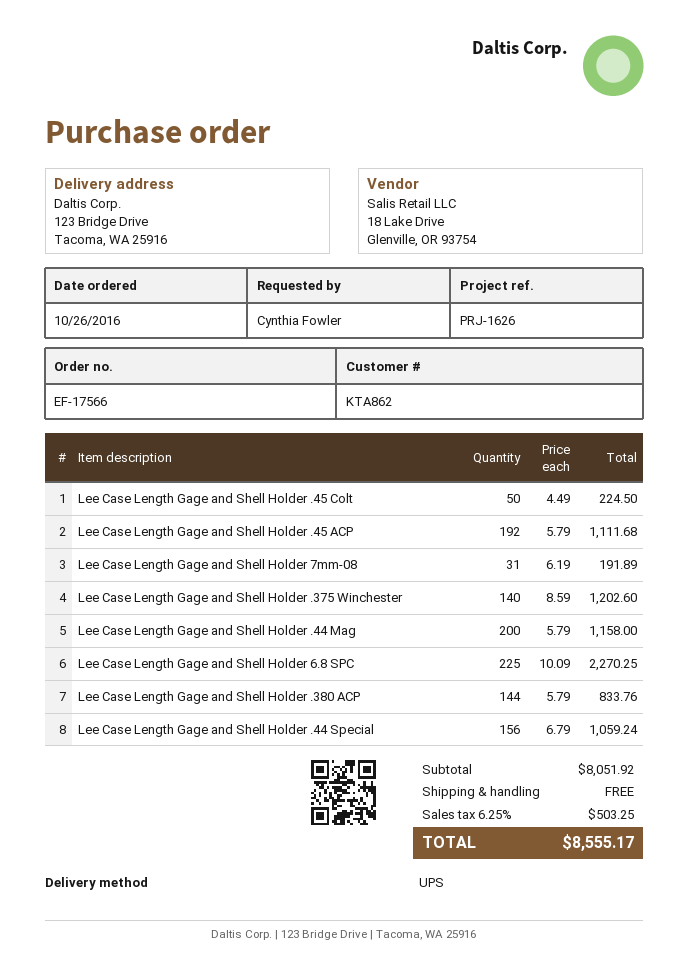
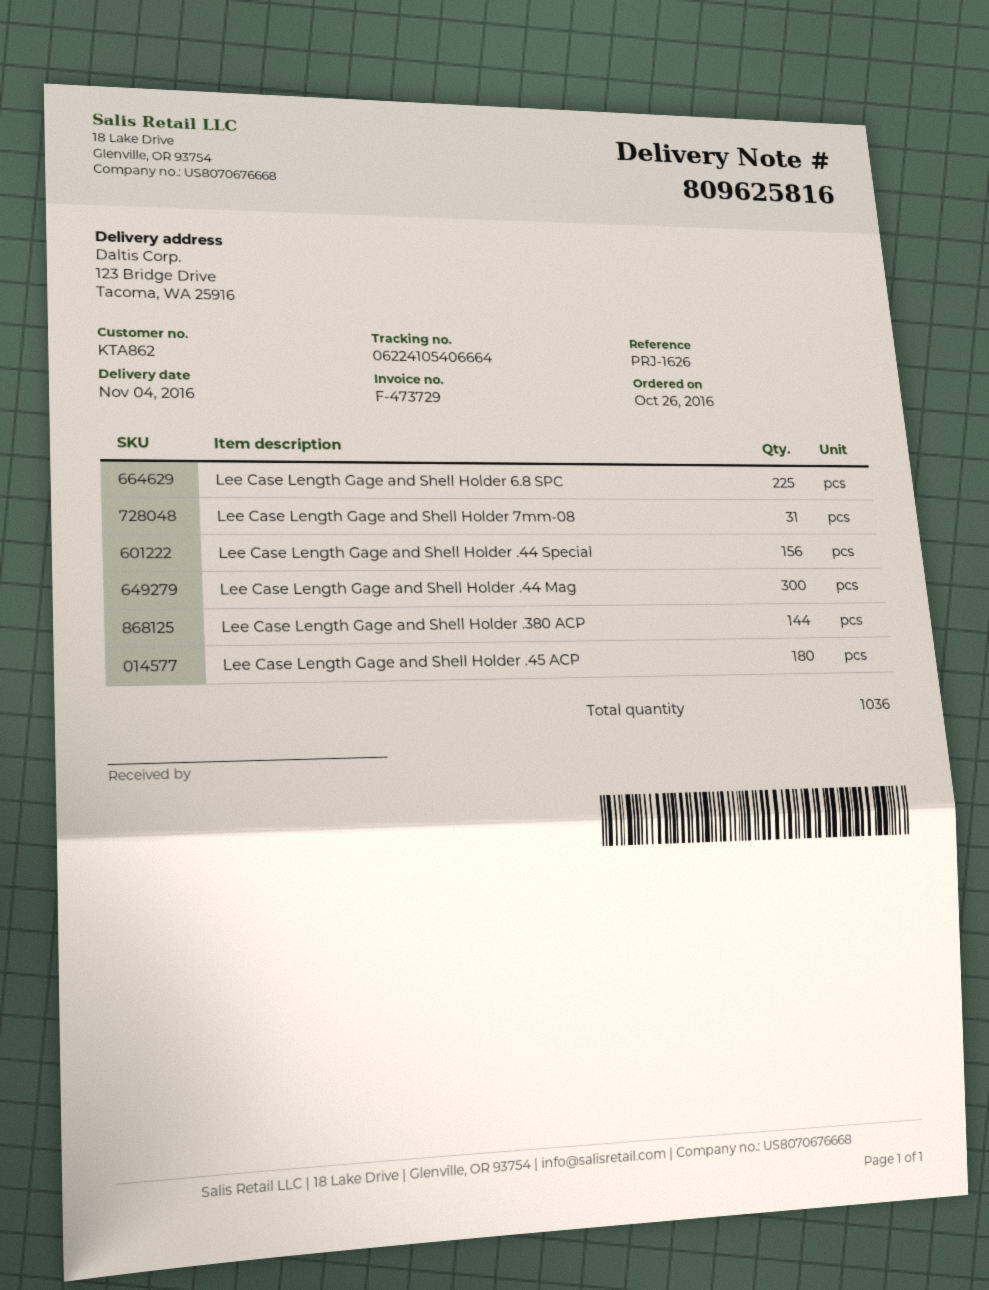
Lee Case Length Gage and Shell Holder .45 Colt: 50 -> none
Lee Case Length Gage and Shell Holder .45 ACP: 192 -> 180
Lee Case Length Gage and Shell Holder .375 Winchester: 140 -> none
Lee Case Length Gage and Shell Holder .44 Mag: 200 -> 300

